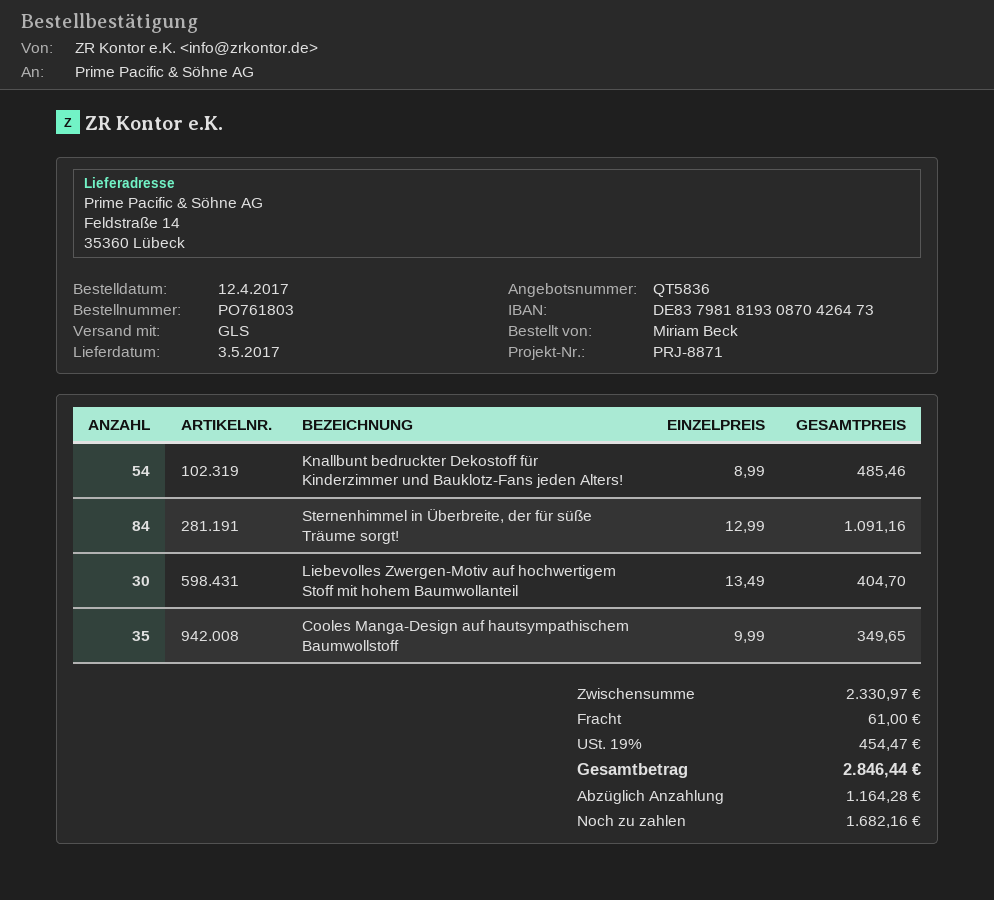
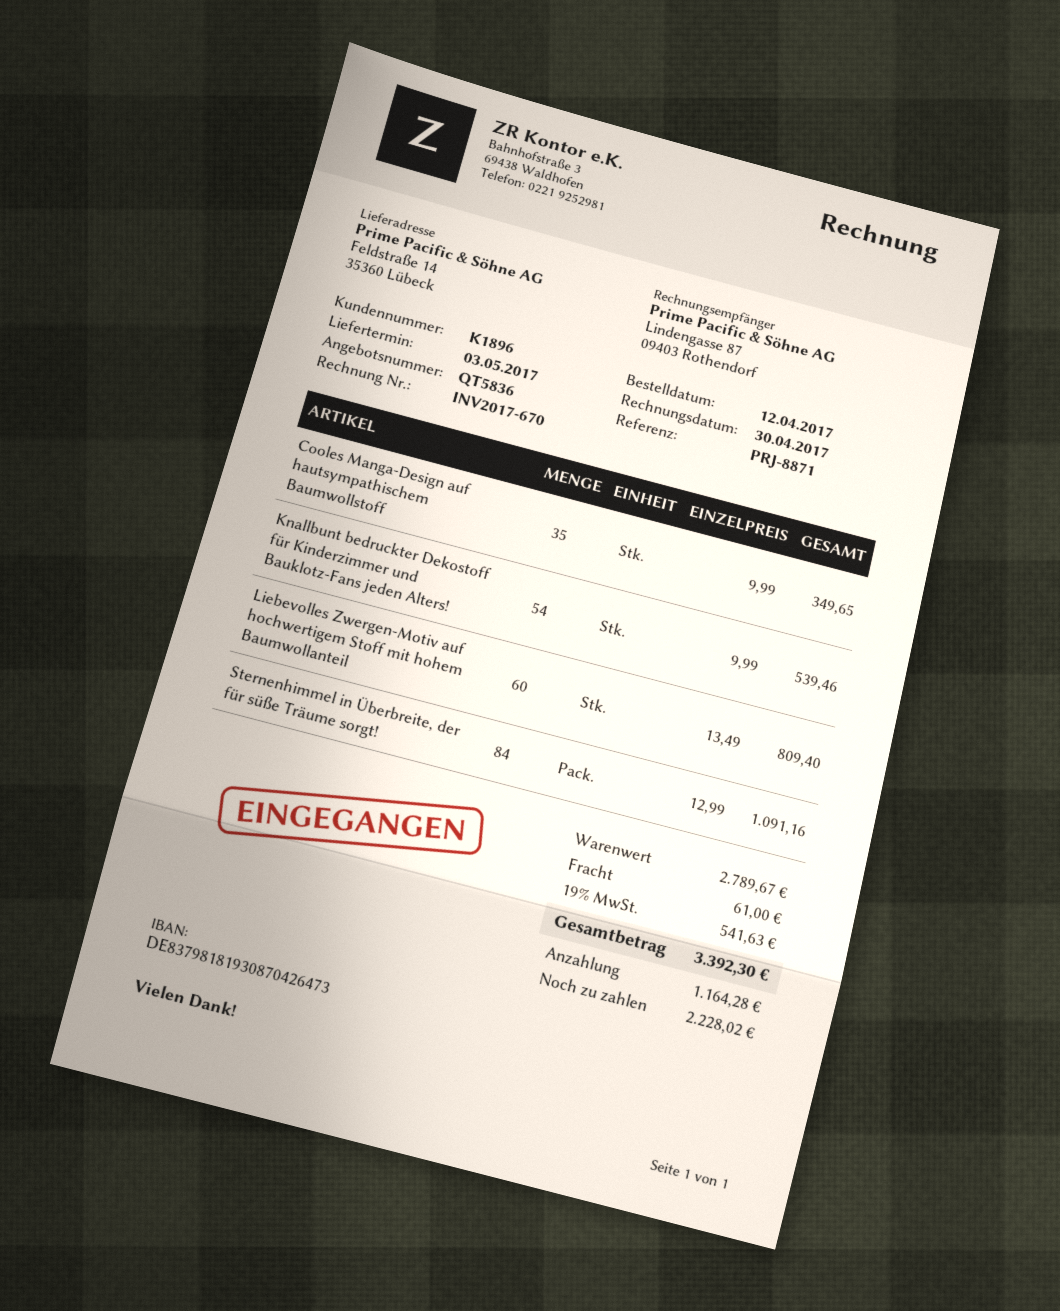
Knallbunt bedruckter Dekostoff für Kinderzimmer und Bauklotz-Fans jeden Alters!: 54 x 8.99 = 485.46 -> 54 x 9.99 = 539.46
Liebevolles Zwergen-Motiv auf hochwertigem Stoff mit hohem Baumwollanteil: 30 x 13.49 = 404.70 -> 60 x 13.49 = 809.40
subtotal: 2330.97 -> 2789.67
tax: 19% = 454.47 -> 19% = 541.63
total: 2846.44 -> 3392.30
balance: 1682.16 -> 2228.02

